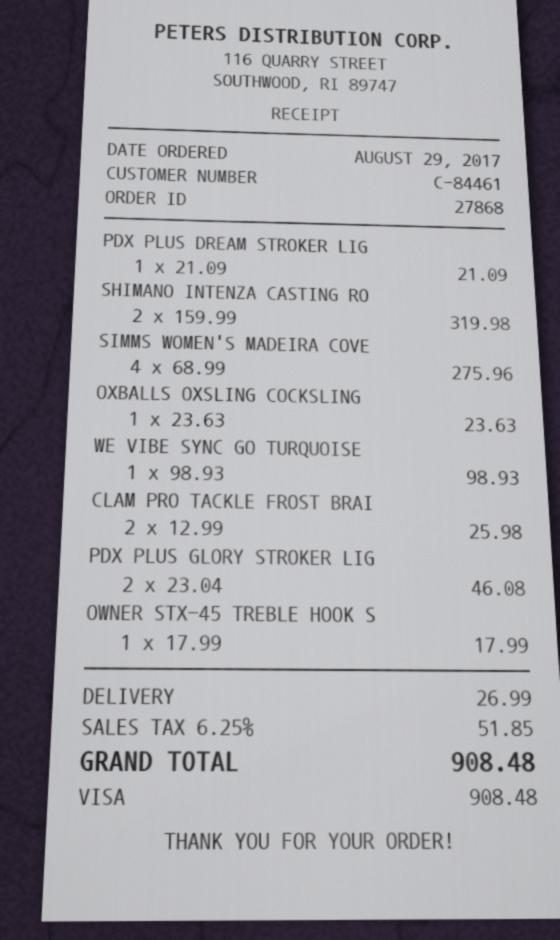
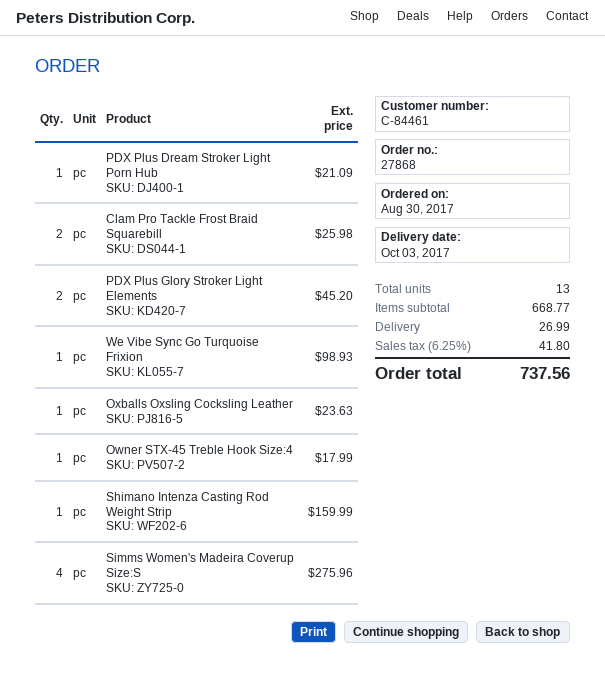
order date: 2017-08-29 -> 2017-08-30
SHIMANO INTENZA CASTING RO: 2 for 319.98 -> 1 for 159.99
PDX PLUS GLORY STROKER LIG: 2 for 46.08 -> 2 for 45.20
tax: 6.25% = 51.85 -> 6.25% = 41.80
total: 908.48 -> 737.56

